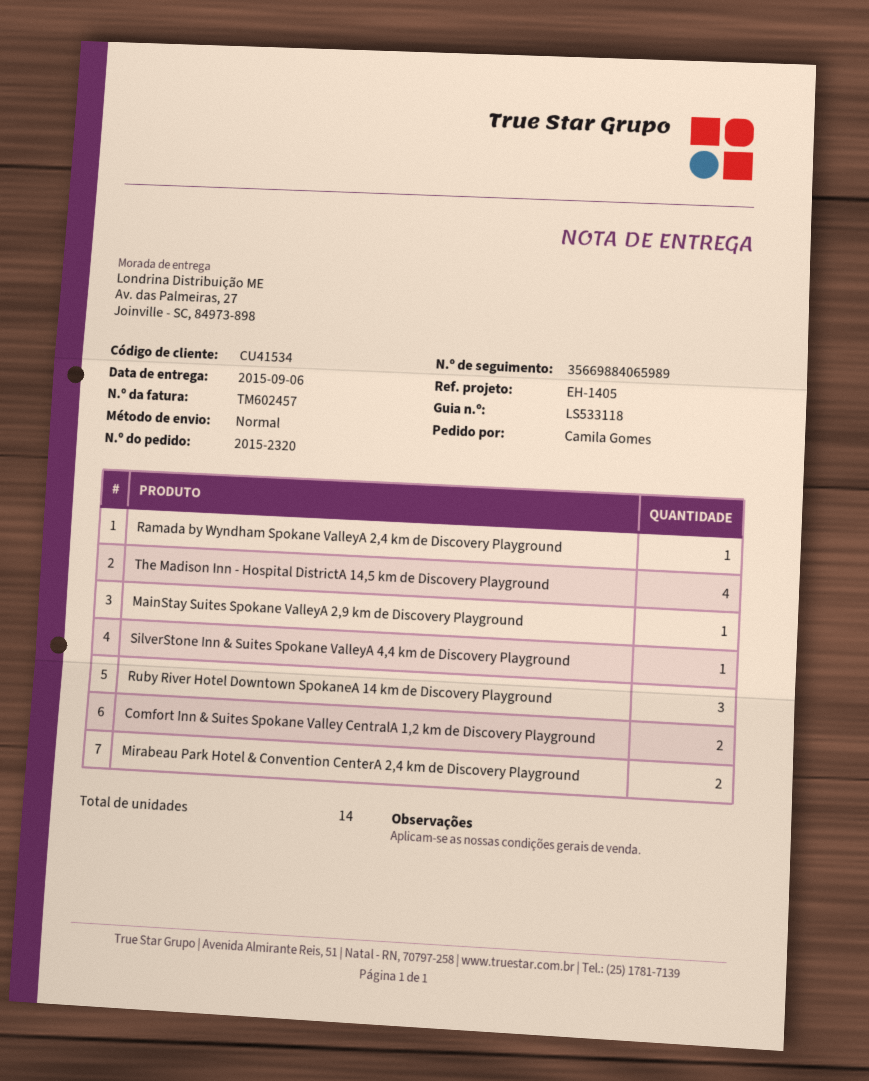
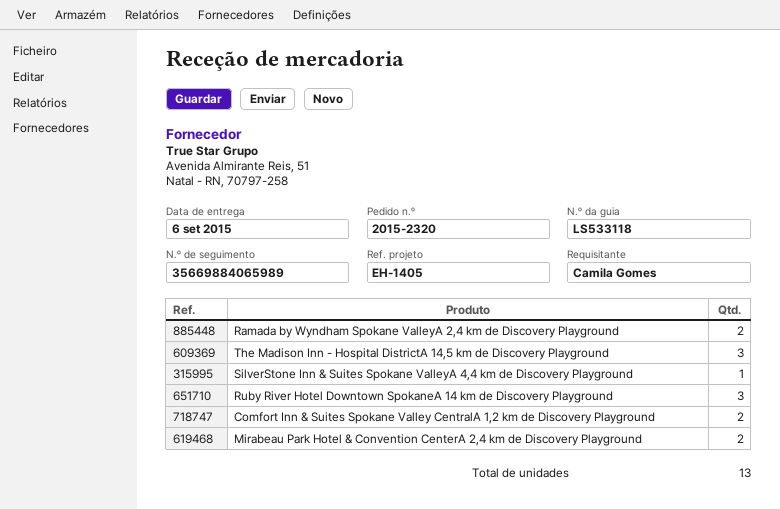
Ramada by Wyndham Spokane ValleyA 2,4 km de Discovery Playground: 1 -> 2
The Madison Inn - Hospital DistrictA 14,5 km de Discovery Playground: 4 -> 3
MainStay Suites Spokane ValleyA 2,9 km de Discovery Playground: 1 -> none
total quantity: 14 -> 13

